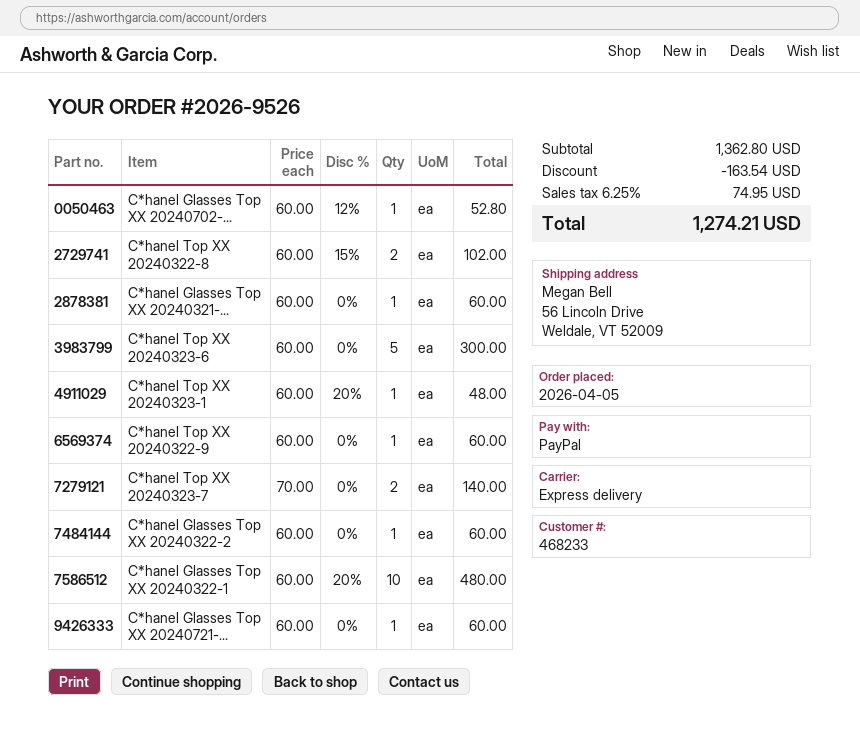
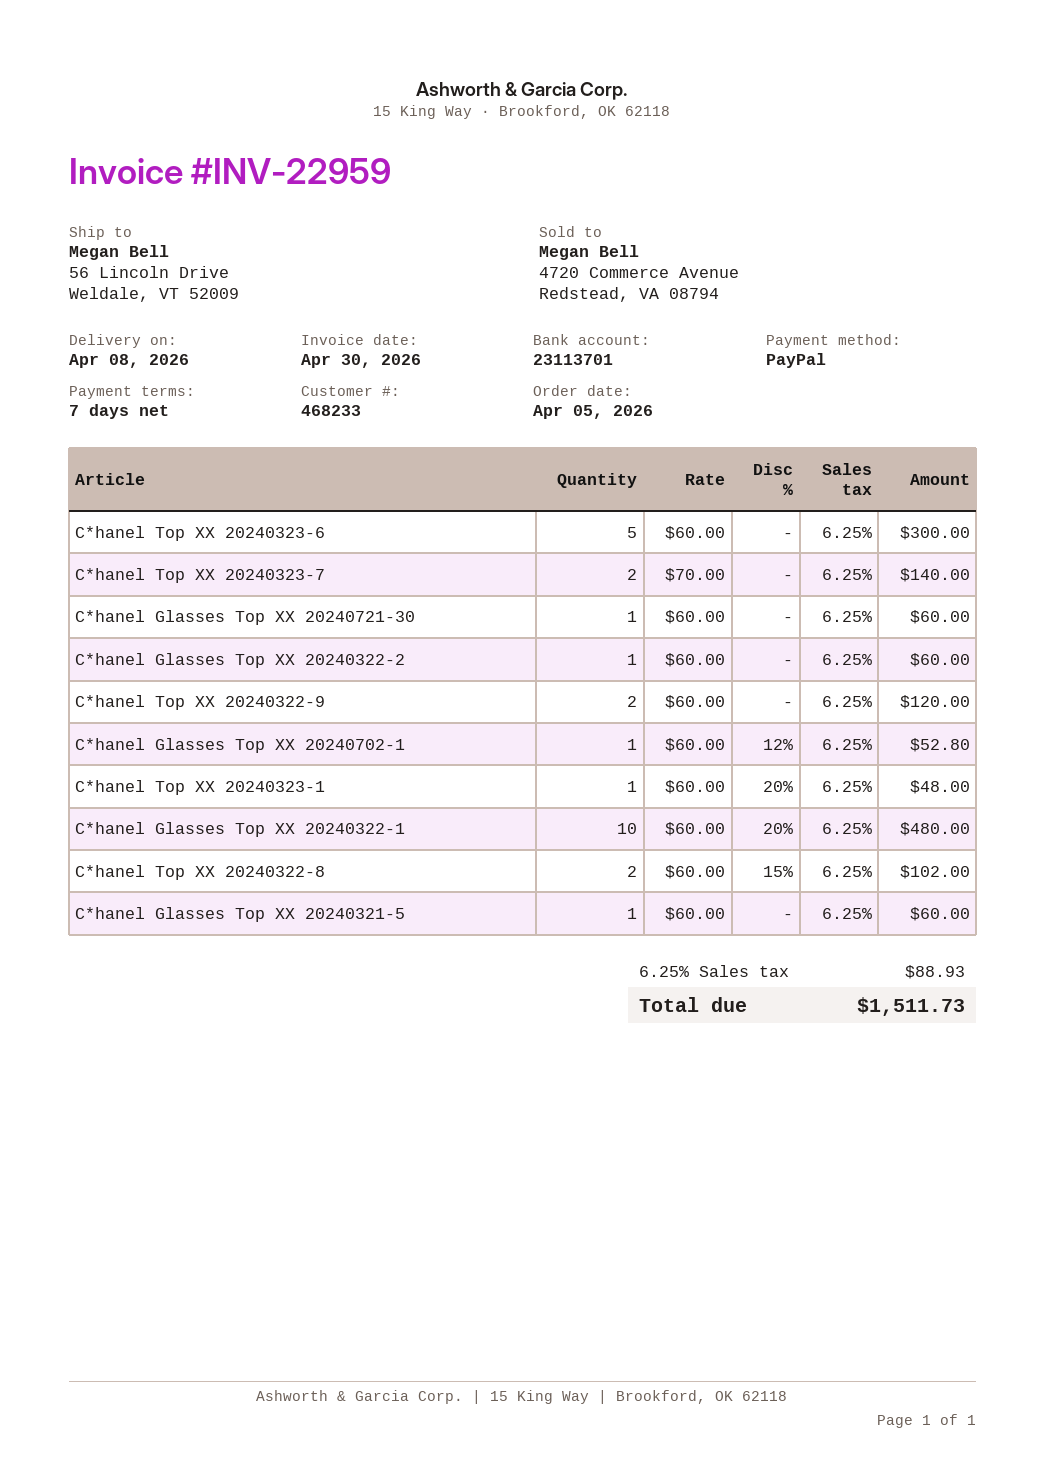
C*hanel Top XX 20240322-9: 1 x 60.00 = 60.00 -> 2 x 60.00 = 120.00
discount: 163.54 -> none
tax: 6.25% = 74.95 -> 6.25% = 88.93
total: 1274.21 -> 1511.73

